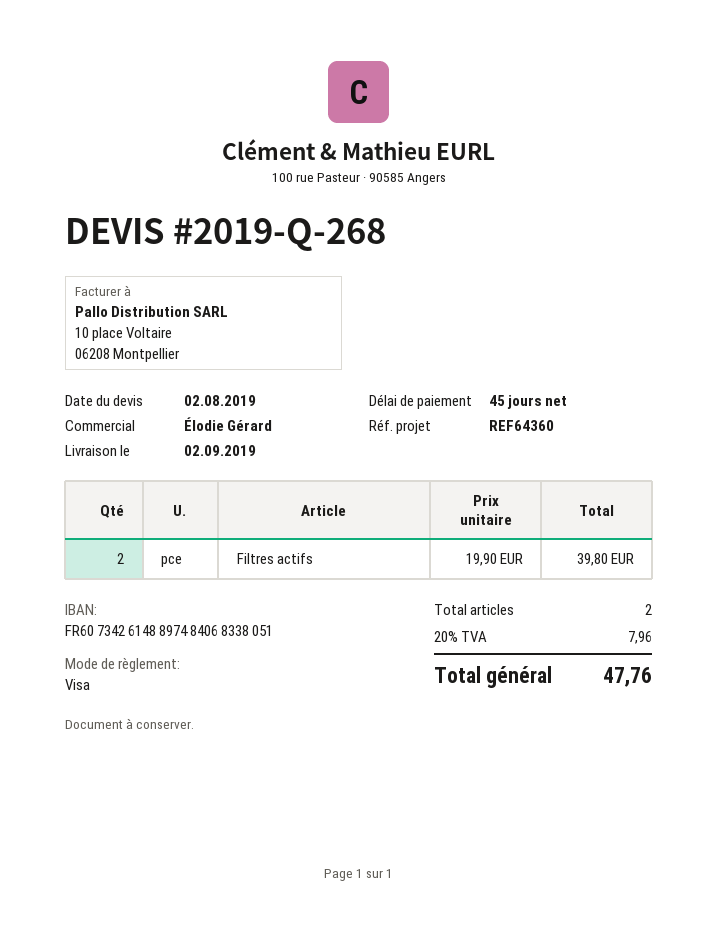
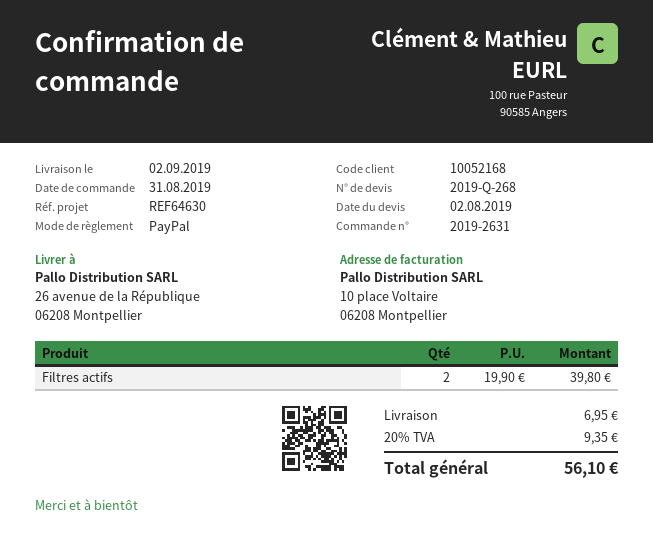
reference: REF64360 -> REF64630
payment method: Visa -> PayPal
shipping: none -> 6.95
tax: 20% = 7.96 -> 20% = 9.35
total: 47.76 -> 56.10

